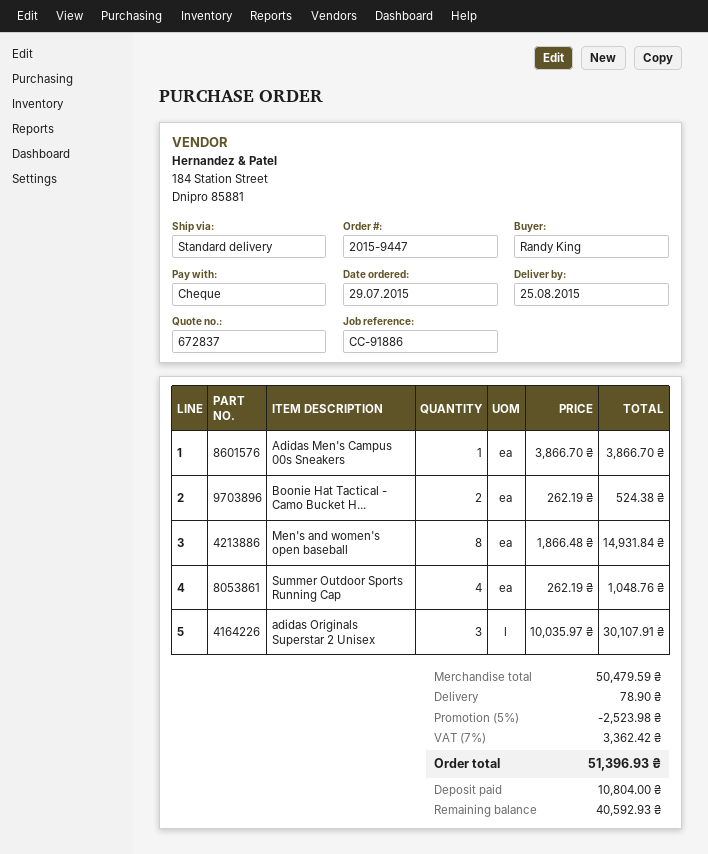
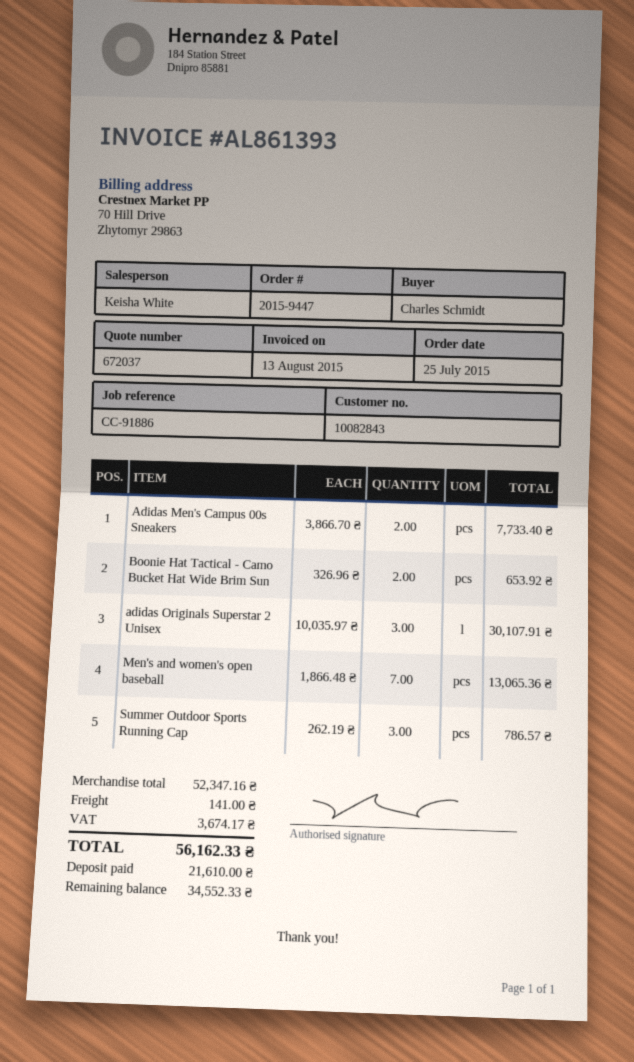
quote number: 672837 -> 672037
order date: 2015-07-29 -> 2015-07-25
ordered by: Randy King -> Charles Schmidt
Adidas Men's Campus 00s Sneakers: 1 x 3866.70 = 3866.70 -> 2 x 3866.70 = 7733.40
Boonie Hat Tactical - Camo Bucket H...: 2 x 262.19 = 524.38 -> 2 x 326.96 = 653.92
Men's and women's open baseball: 8 x 1866.48 = 14931.84 -> 7 x 1866.48 = 13065.36
Summer Outdoor Sports Running Cap: 4 x 262.19 = 1048.76 -> 3 x 262.19 = 786.57
subtotal: 50479.59 -> 52347.16
discount: 5% = 2523.98 -> none
shipping: 78.90 -> 141.00
tax: 3362.42 -> 3674.17
total: 51396.93 -> 56162.33
deposit: 10804.00 -> 21610.00
balance: 40592.93 -> 34552.33

